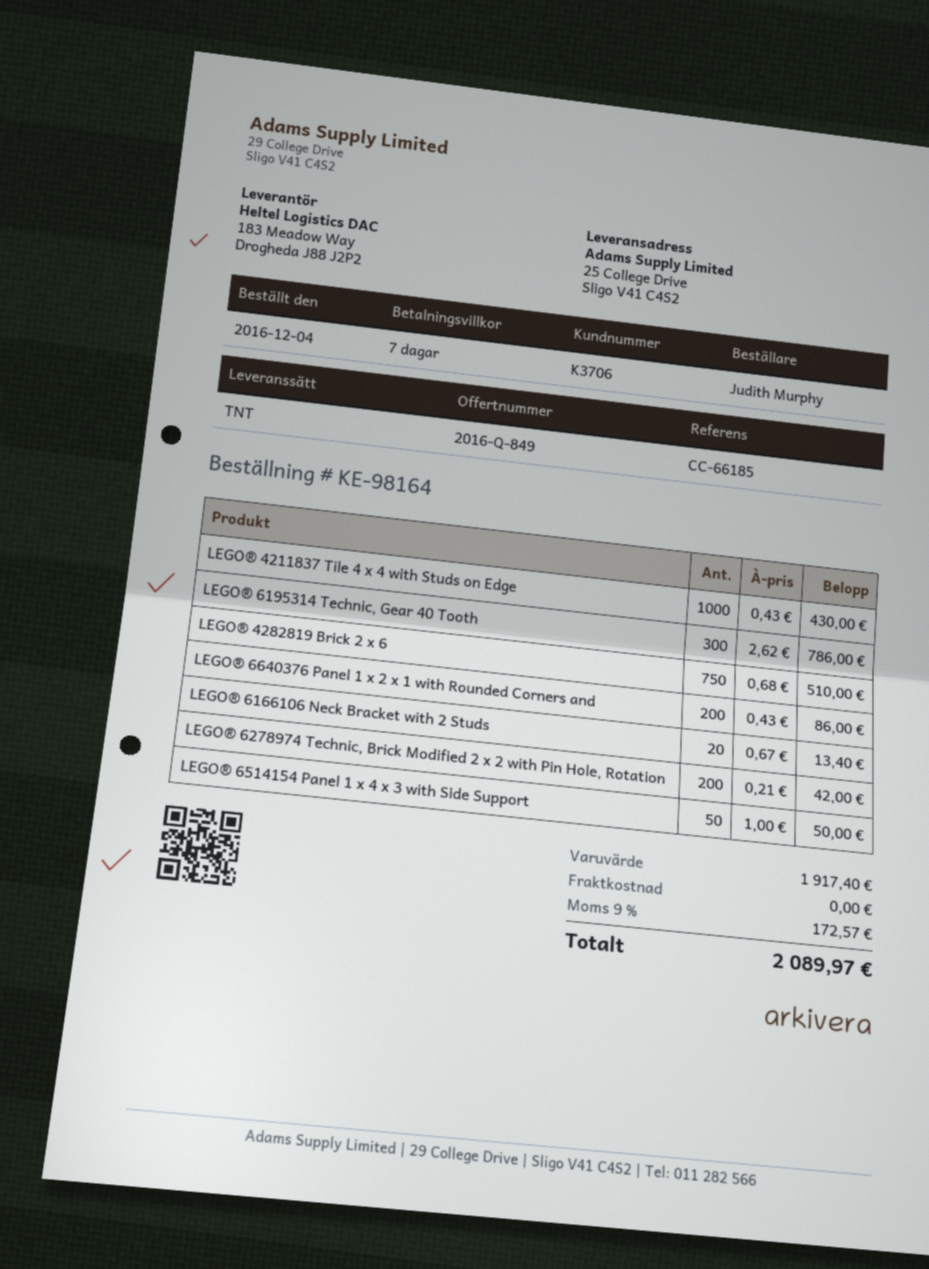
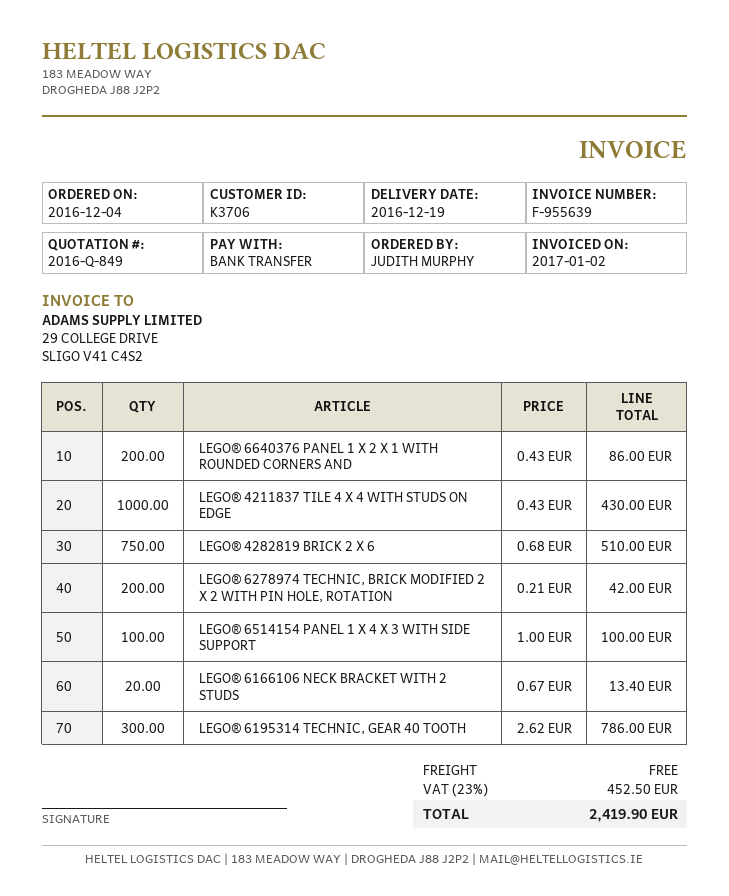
LEGO® 6514154 Panel 1 x 4 x 3 with Side Support: 50 x 1.00 = 50.00 -> 100 x 1.00 = 100.00
tax: 9% = 172.57 -> 23% = 452.50
total: 2089.97 -> 2419.90

